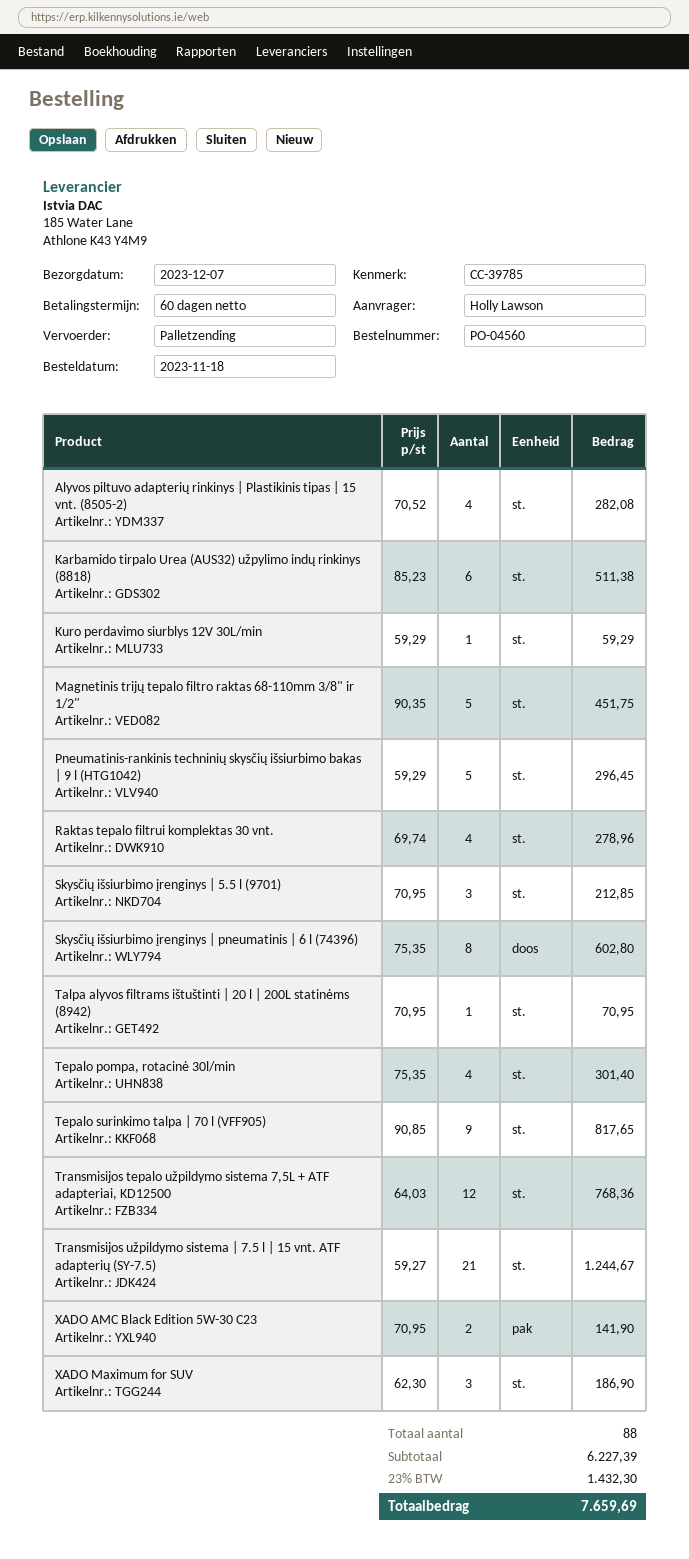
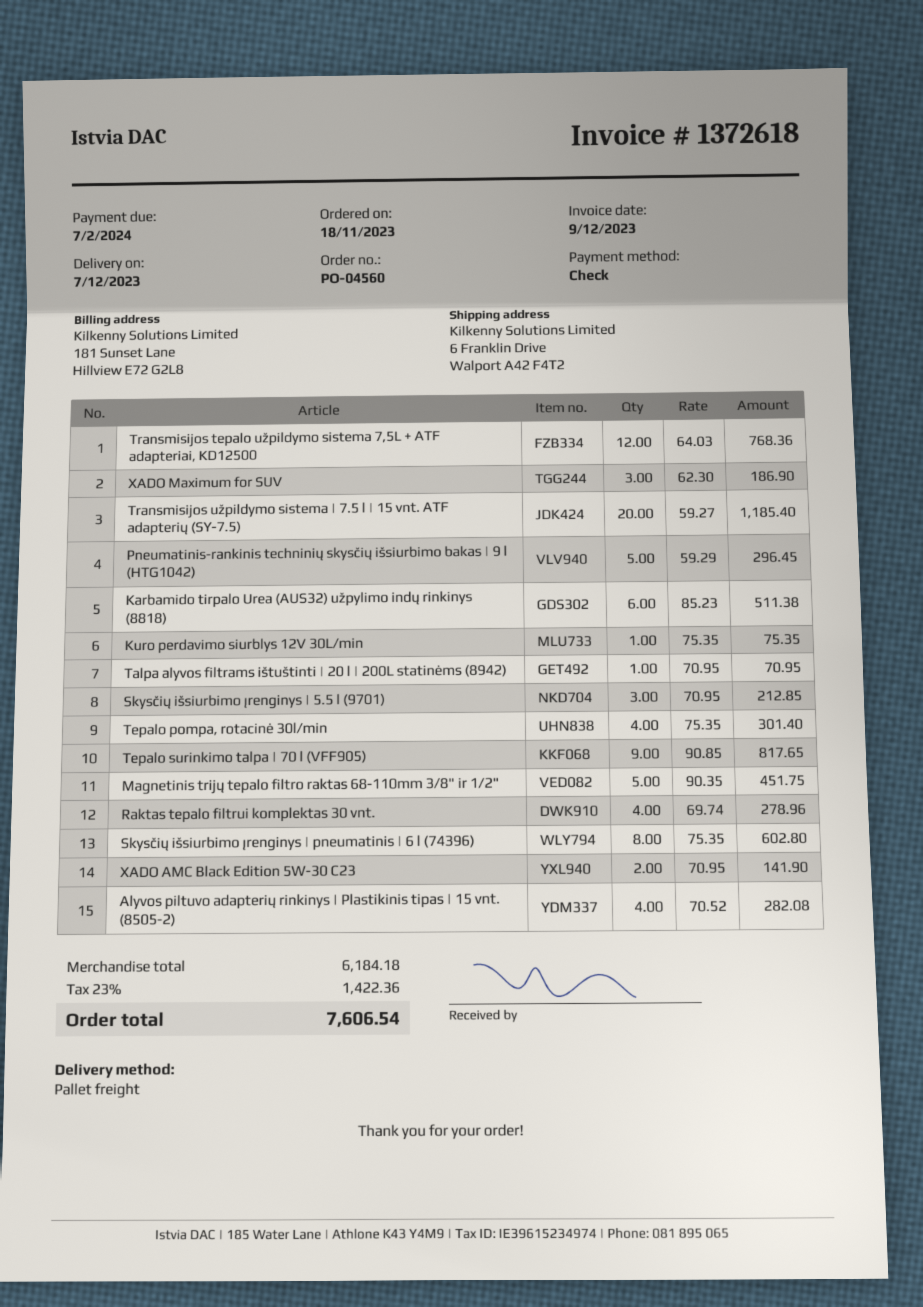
Kuro perdavimo siurblys 12V 30L/min: 1 x 59.29 = 59.29 -> 1 x 75.35 = 75.35
Transmisijos užpildymo sistema | 7.5 l | 15 vnt. ATF adapterių (SY-7.5): 21 x 59.27 = 1244.67 -> 20 x 59.27 = 1185.40
subtotal: 6227.39 -> 6184.18
tax: 23% = 1432.30 -> 23% = 1422.36
total: 7659.69 -> 7606.54

